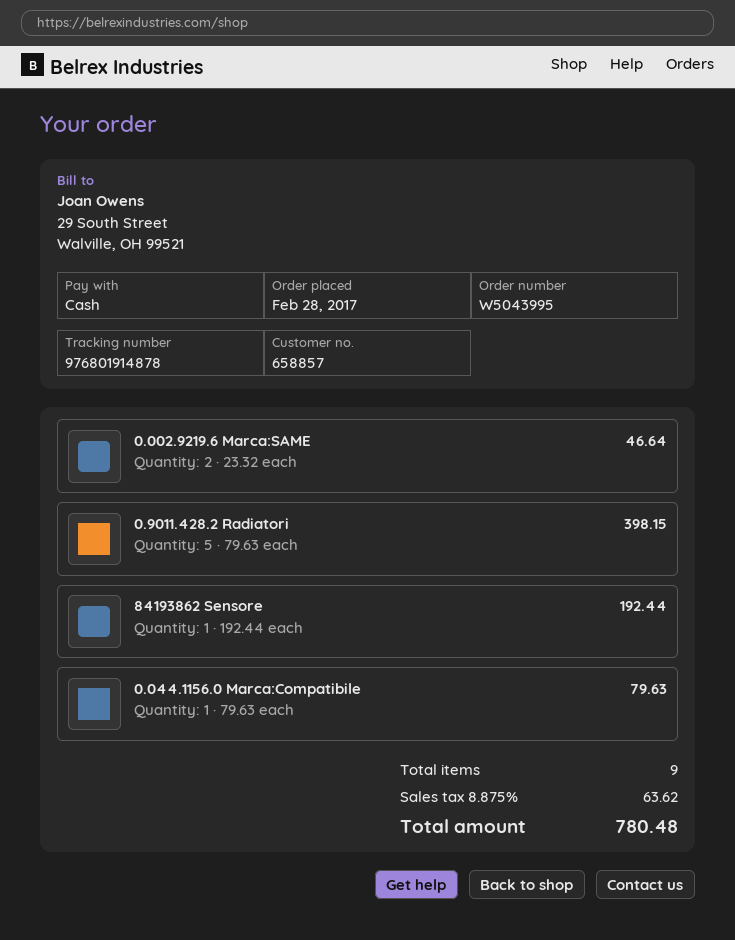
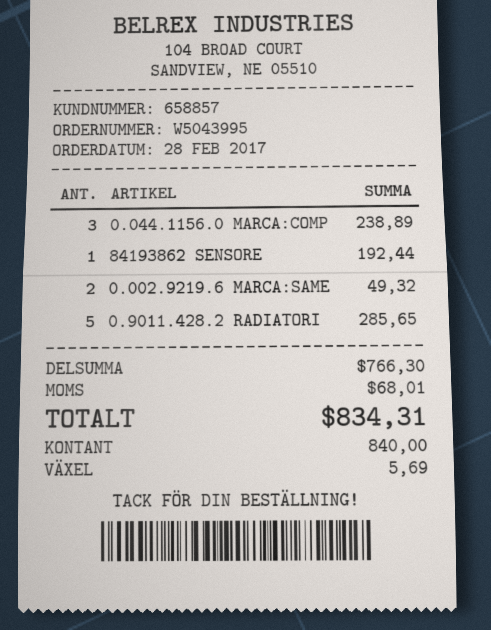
0.002.9219.6 Marca:SAME: 2 for 46.64 -> 2 for 49.32
0.9011.428.2 Radiatori: 5 for 398.15 -> 5 for 285.65
0.044.1156.0 Marca:Compatibile: 1 for 79.63 -> 3 for 238.89
tax: 63.62 -> 68.01
total: 780.48 -> 834.31

